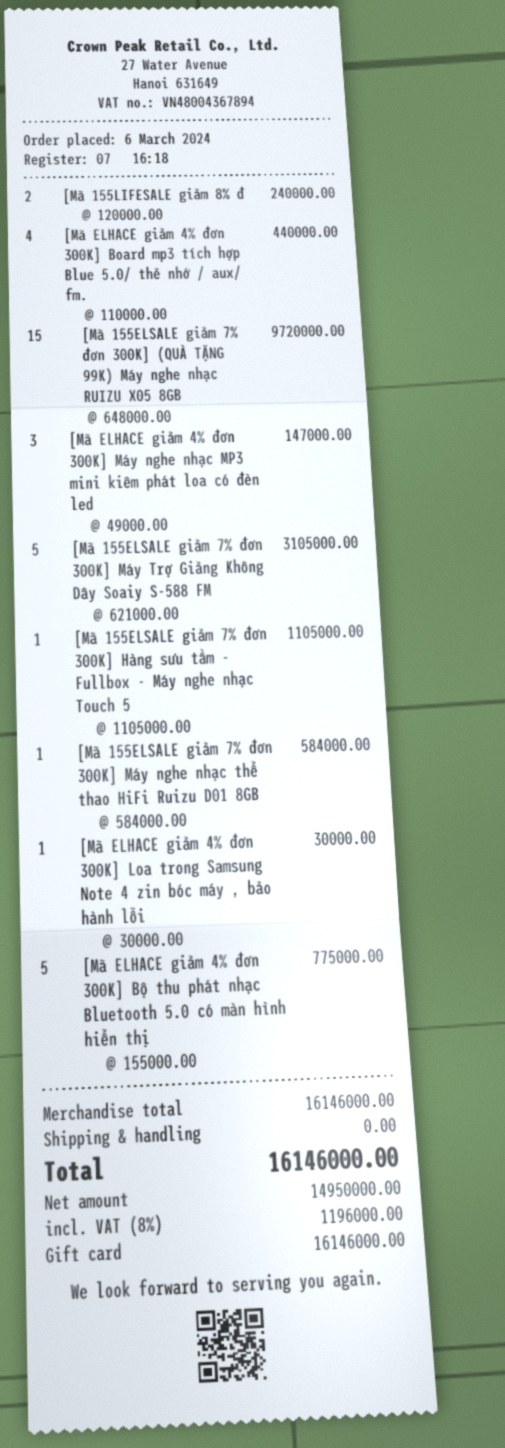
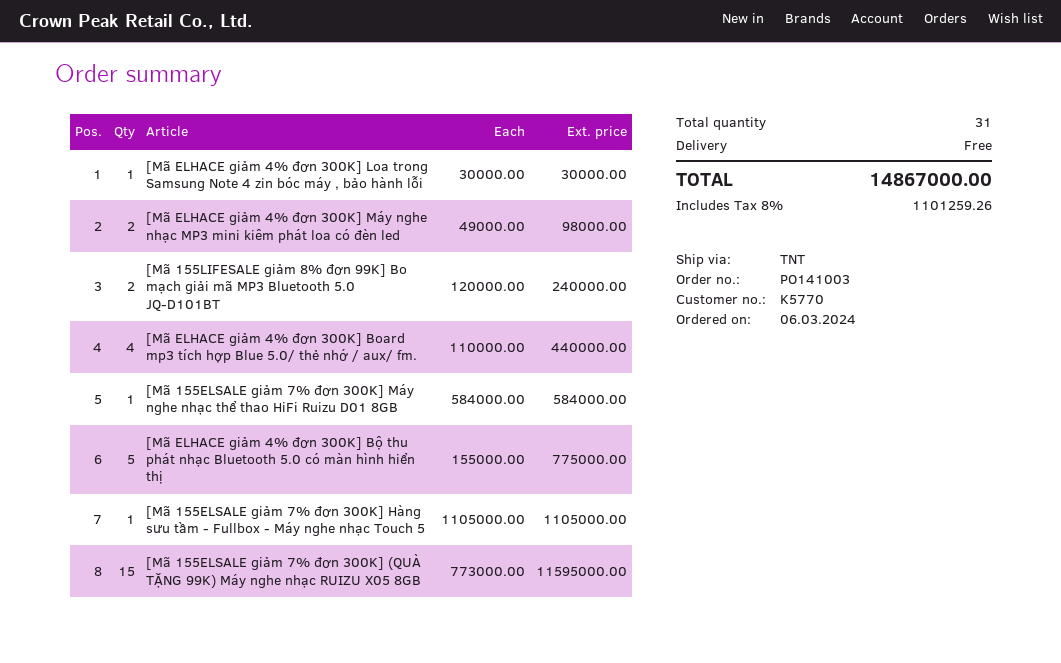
[Mã 155ELSALE giảm 7% đơn 300K] (QUÀ TẶNG 99K) Máy nghe nhạc RUIZU X05 8GB: 15 x 648000.00 = 9720000.00 -> 15 x 773000.00 = 11595000.00
[Mã ELHACE giảm 4% đơn 300K] Máy nghe nhạc MP3 mini kiêm phát loa có đèn led: 3 x 49000.00 = 147000.00 -> 2 x 49000.00 = 98000.00
[Mã 155ELSALE giảm 7% đơn 300K] Máy Trợ Giảng Không Dây Soaiy S-588 FM: 5 x 621000.00 = 3105000.00 -> none
tax: 8% = 1196000.00 -> 8% = 1101259.26
total: 16146000.00 -> 14867000.00

